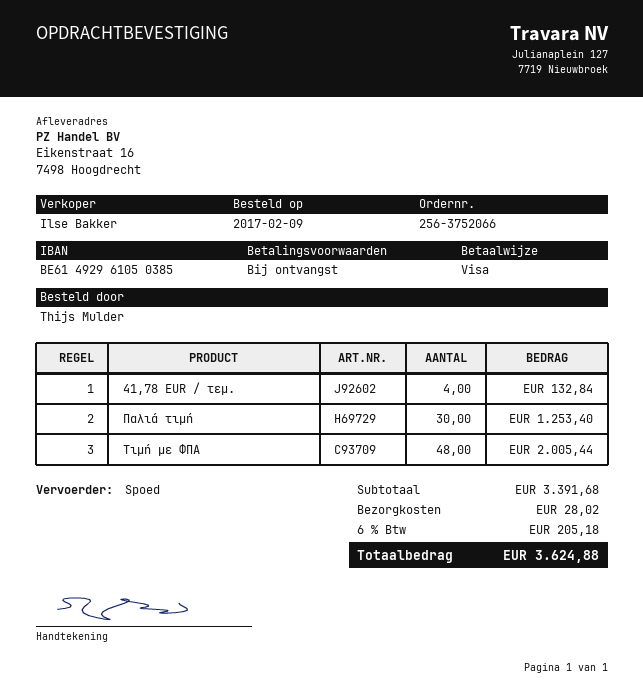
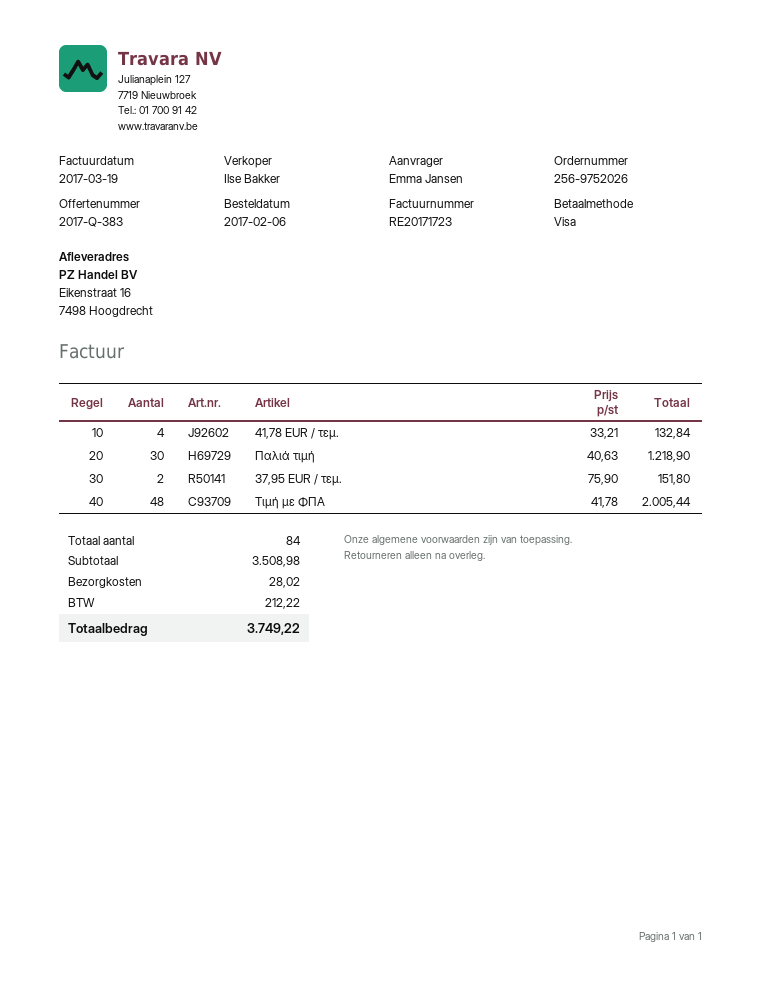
order number: 256-3752066 -> 256-9752026
order date: 2017-02-09 -> 2017-02-06
ordered by: Thijs Mulder -> Emma Jansen
Παλιά τιμή: 30 for 1253.40 -> 30 for 1218.90
37,95 EUR / τεμ.: none -> 2 for 151.80
subtotal: 3391.68 -> 3508.98
tax: 205.18 -> 212.22
total: 3624.88 -> 3749.22

